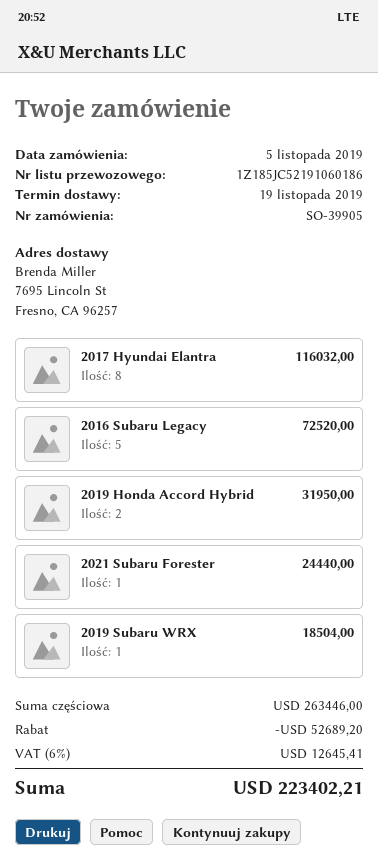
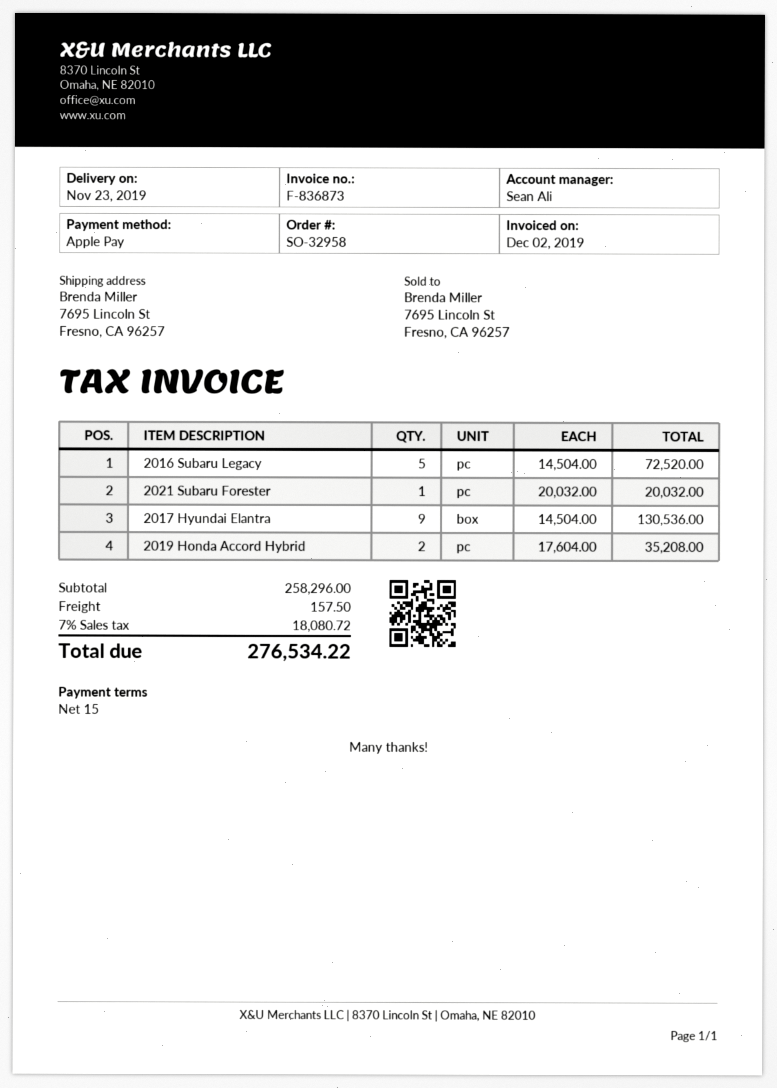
order number: SO-39905 -> SO-32958
delivery date: 2019-11-19 -> 2019-11-23
2017 Hyundai Elantra: 8 for 116032.00 -> 9 for 130536.00
2019 Honda Accord Hybrid: 2 for 31950.00 -> 2 for 35208.00
2021 Subaru Forester: 1 for 24440.00 -> 1 for 20032.00
2019 Subaru WRX: 1 for 18504.00 -> none
subtotal: 263446.00 -> 258296.00
discount: 52689.20 -> none
shipping: none -> 157.50
tax: 6% = 12645.41 -> 7% = 18080.72
total: 223402.21 -> 276534.22

